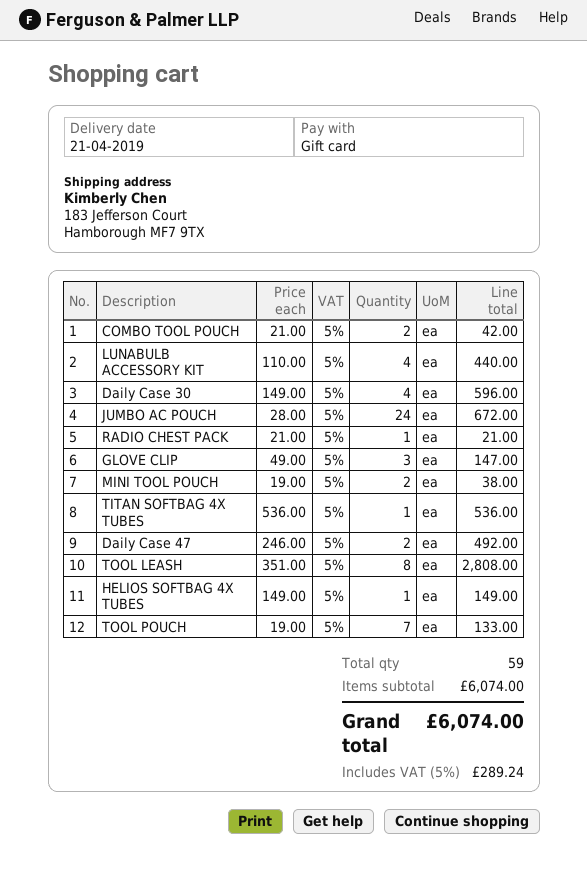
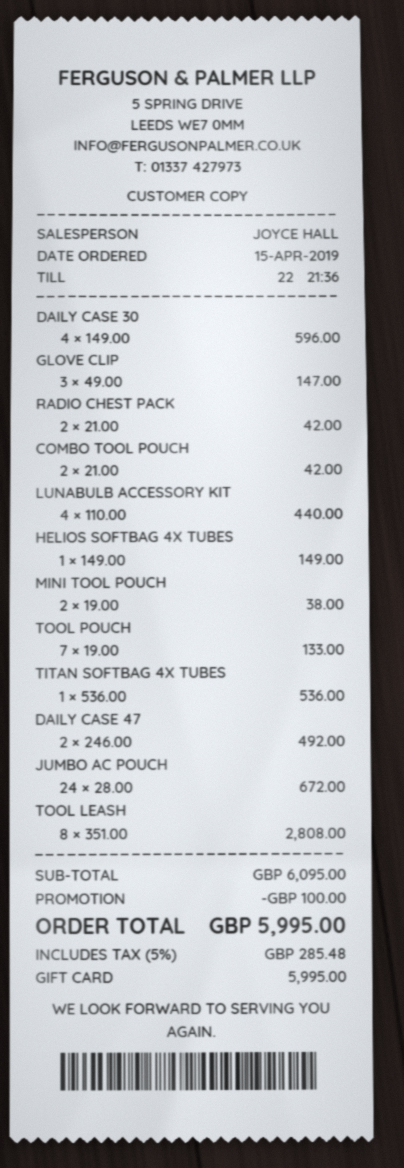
RADIO CHEST PACK: 1 x 21.00 = 21.00 -> 2 x 21.00 = 42.00
subtotal: 6074.00 -> 6095.00
discount: none -> 100.00
tax: 5% = 289.24 -> 5% = 285.48
total: 6074.00 -> 5995.00

